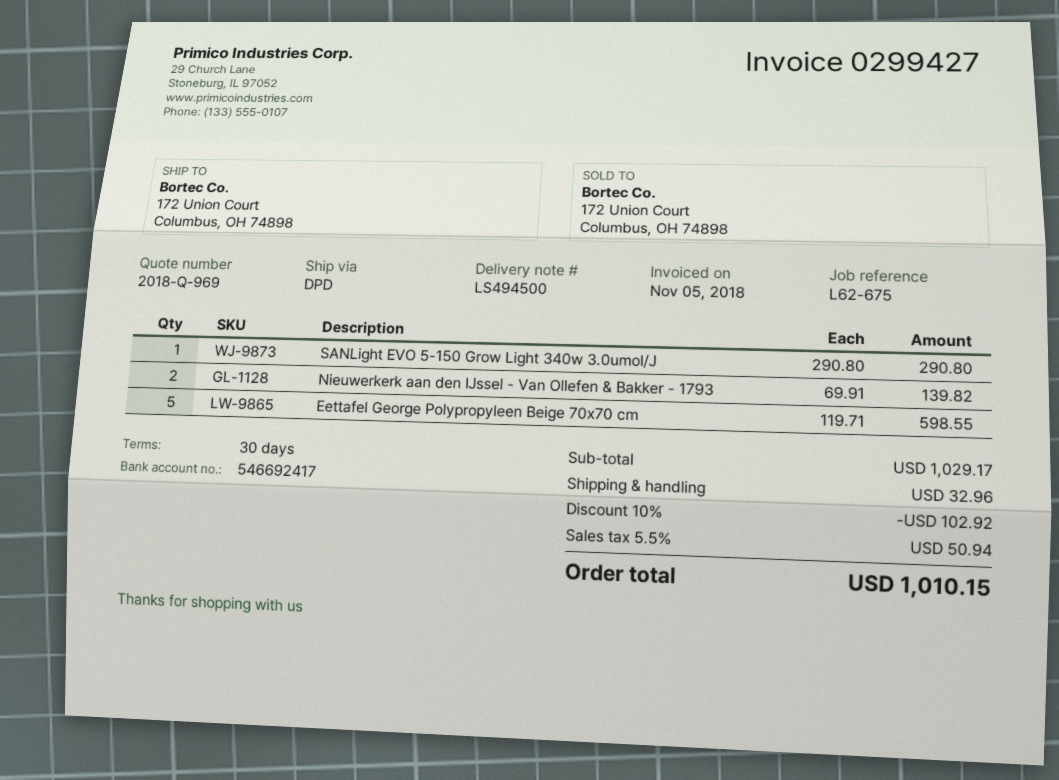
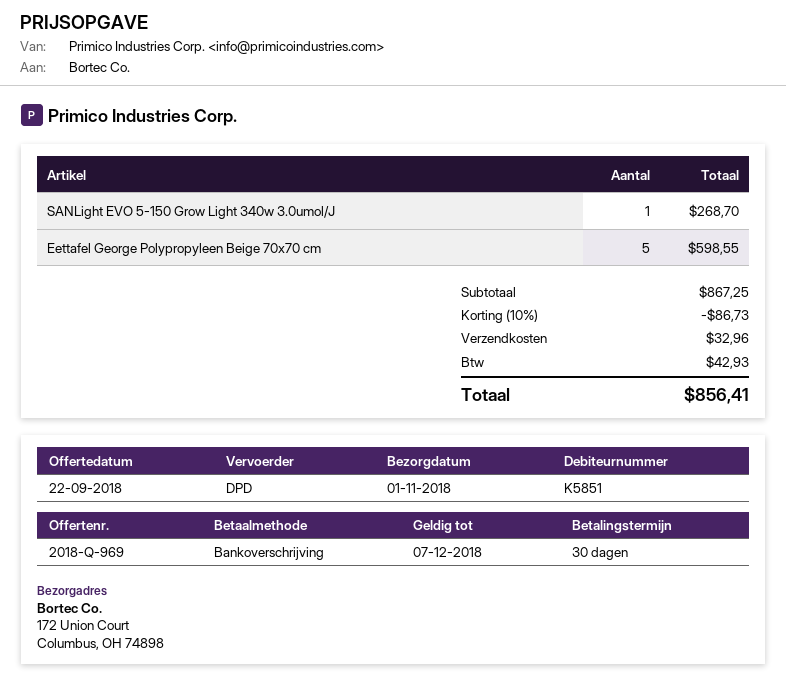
SANLight EVO 5-150 Grow Light 340w 3.0umol/J: 1 for 290.80 -> 1 for 268.70
Nieuwerkerk aan den IJssel - Van Ollefen & Bakker - 1793: 2 for 139.82 -> none
subtotal: 1029.17 -> 867.25
discount: 10% = 102.92 -> 10% = 86.73
tax: 50.94 -> 42.93
total: 1010.15 -> 856.41

